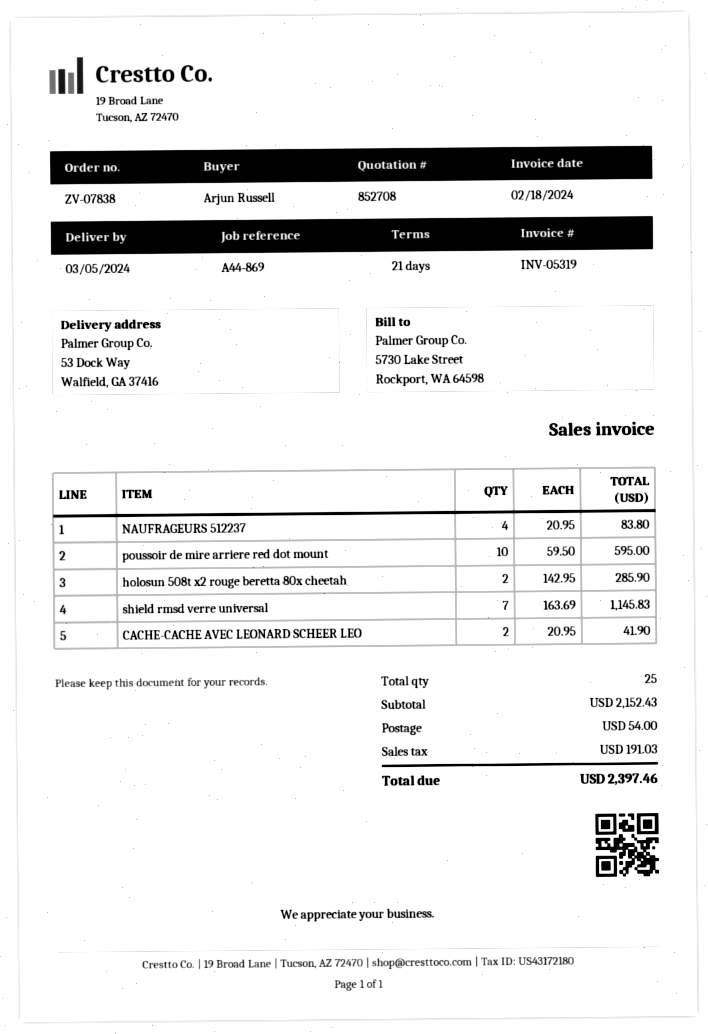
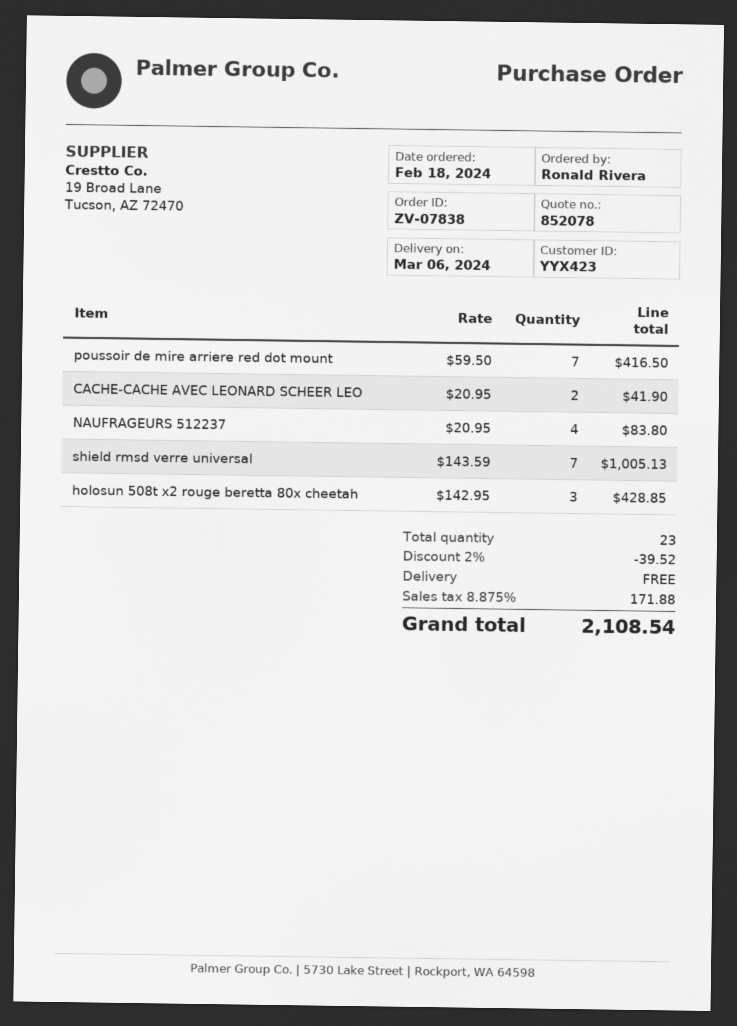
quote number: 852708 -> 852078
delivery date: 2024-03-05 -> 2024-03-06
ordered by: Arjun Russell -> Ronald Rivera
poussoir de mire arriere red dot mount: 10 x 59.50 = 595.00 -> 7 x 59.50 = 416.50
holosun 508t x2 rouge beretta 80x cheetah: 2 x 142.95 = 285.90 -> 3 x 142.95 = 428.85
shield rmsd verre universal: 7 x 163.69 = 1145.83 -> 7 x 143.59 = 1005.13
total quantity: 25 -> 23
discount: none -> 2% = 39.52
shipping: 54.00 -> 0.00
tax: 191.03 -> 171.88
total: 2397.46 -> 2108.54

